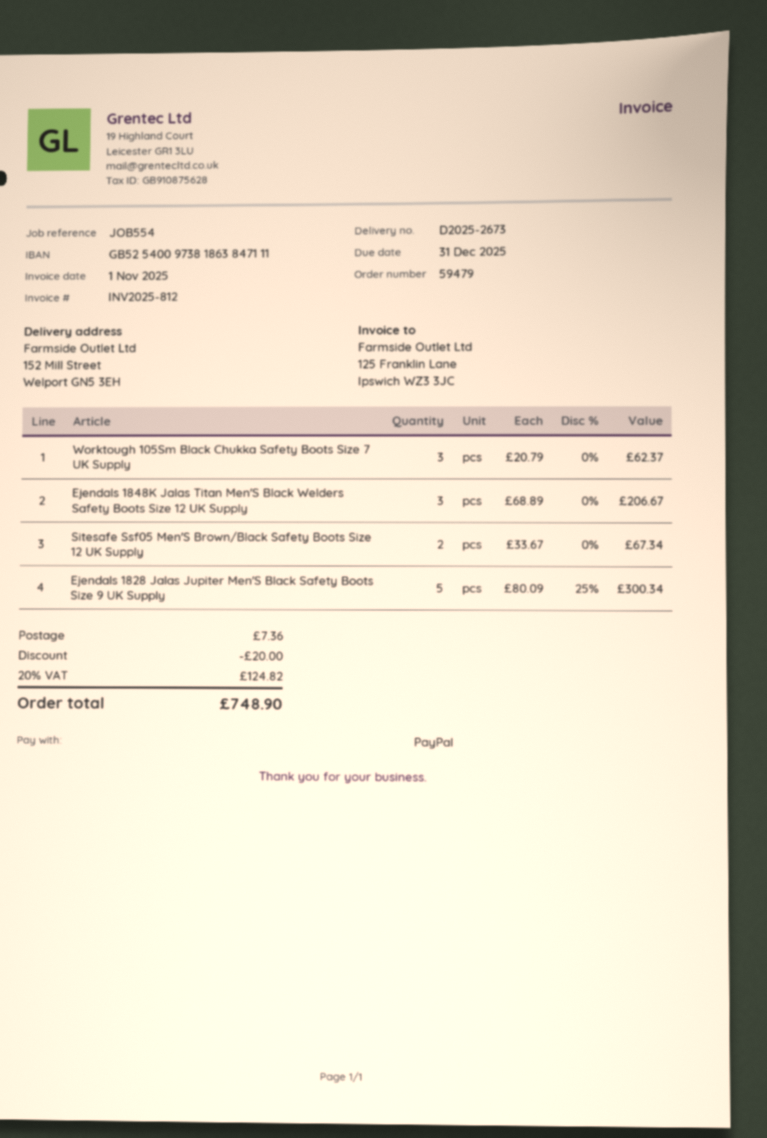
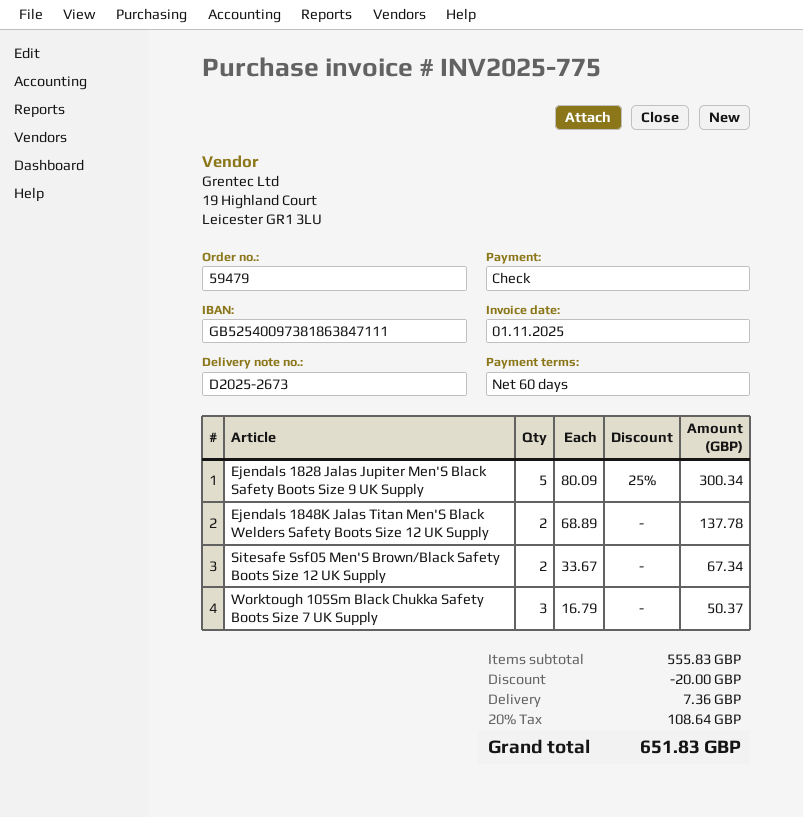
invoice number: INV2025-812 -> INV2025-775
payment method: PayPal -> cheque
Worktough 105Sm Black Chukka Safety Boots Size 7 UK Supply: 3 x 20.79 = 62.37 -> 3 x 16.79 = 50.37
Ejendals 1848K Jalas Titan Men'S Black Welders Safety Boots Size 12 UK Supply: 3 x 68.89 = 206.67 -> 2 x 68.89 = 137.78
tax: 20% = 124.82 -> 20% = 108.64
total: 748.90 -> 651.83

